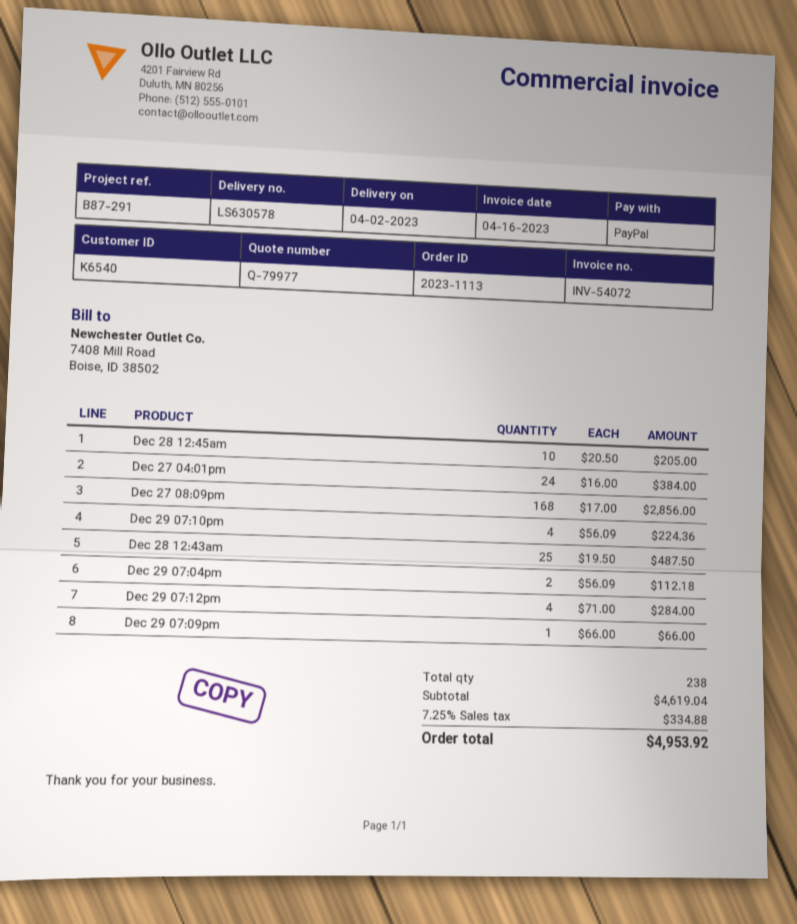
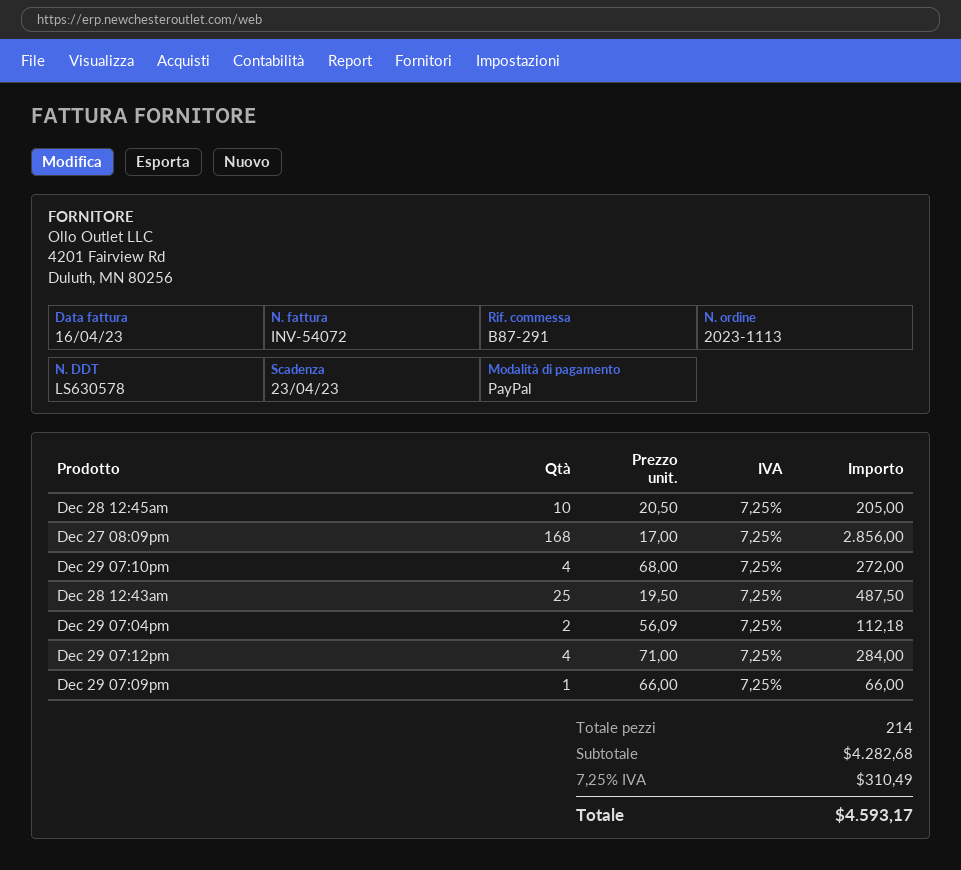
Dec 27 04:01pm: 24 x 16.00 = 384.00 -> none
Dec 29 07:10pm: 4 x 56.09 = 224.36 -> 4 x 68.00 = 272.00
total quantity: 238 -> 214
subtotal: 4619.04 -> 4282.68
tax: 7.25% = 334.88 -> 7.25% = 310.49
total: 4953.92 -> 4593.17

